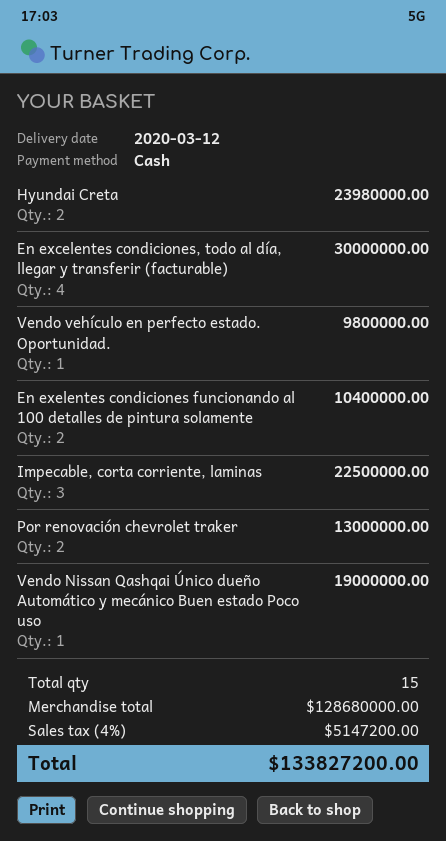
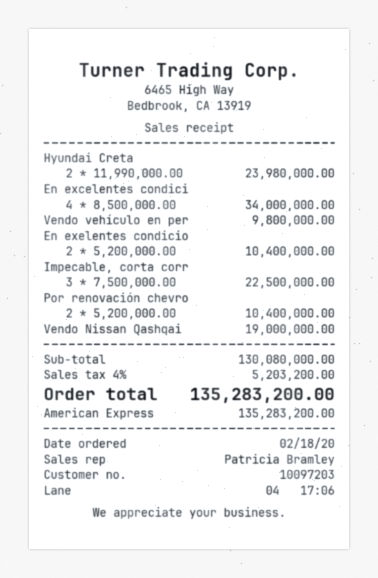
payment method: cash -> American Express
En excelentes condiciones, todo al día, llegar y transferir (facturable): 4 for 30000000.00 -> 4 for 34000000.00
Por renovación chevrolet traker: 2 for 13000000.00 -> 2 for 10400000.00
subtotal: 128680000.00 -> 130080000.00
tax: 4% = 5147200.00 -> 4% = 5203200.00
total: 133827200.00 -> 135283200.00

